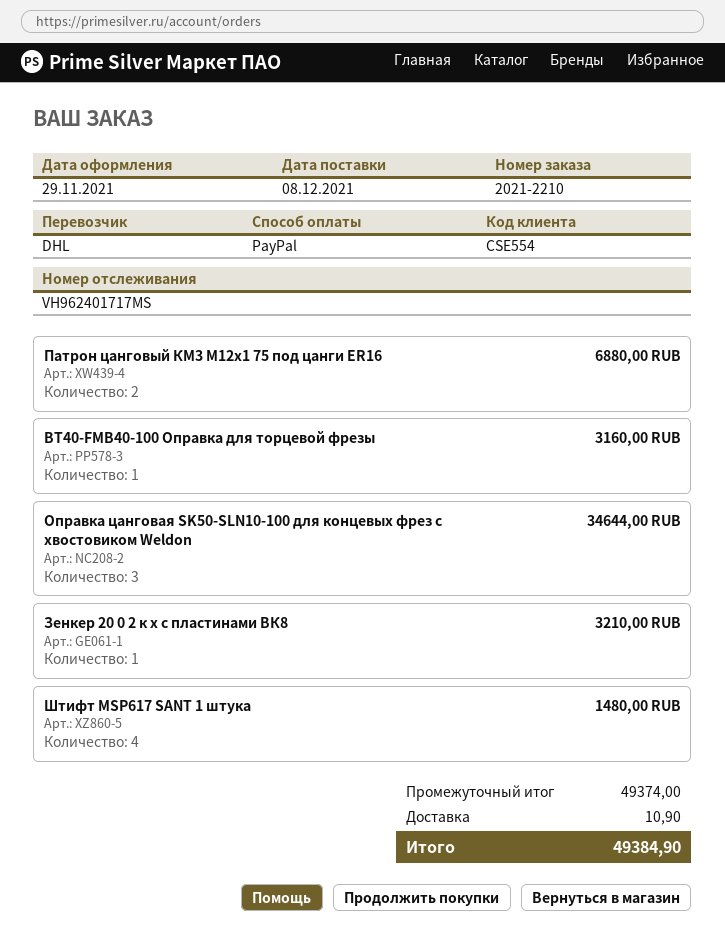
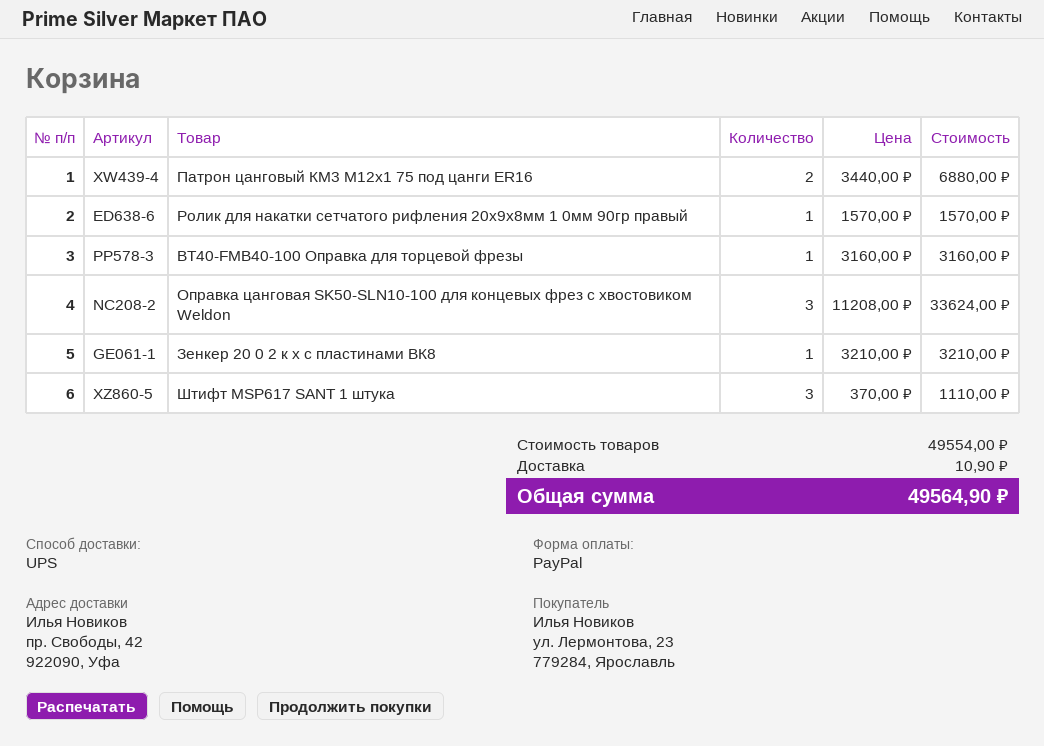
shipping method: DHL -> UPS
Оправка цанговая SK50-SLN10-100 для концевых фрез с хвостовиком Weldon: 3 for 34644.00 -> 3 for 33624.00
Штифт MSP617 SANT 1 штука: 4 for 1480.00 -> 3 for 1110.00
Ролик для накатки сетчатого рифления 20х9х8мм 1 0мм 90гр правый: none -> 1 for 1570.00
subtotal: 49374.00 -> 49554.00
total: 49384.90 -> 49564.90

